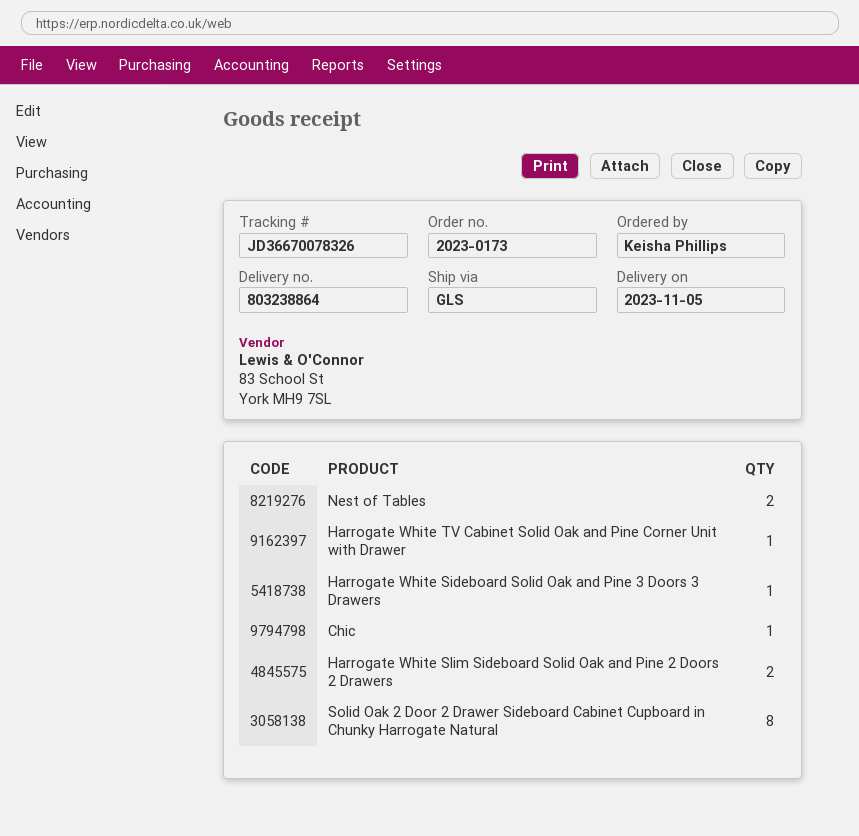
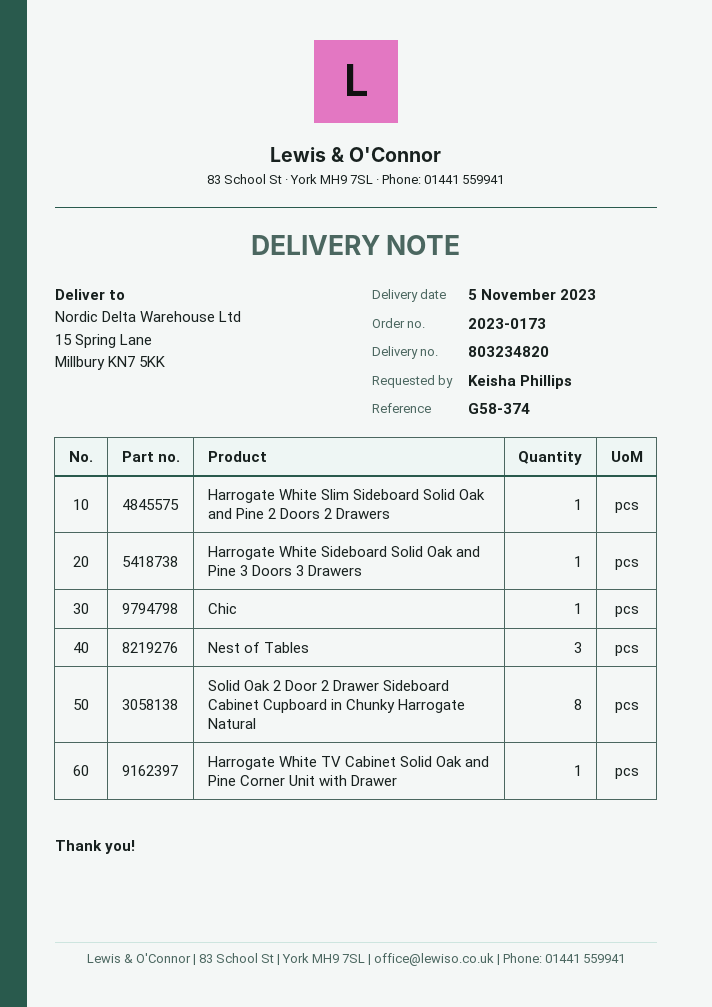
delivery note number: 803238864 -> 803234820
Nest of Tables: 2 -> 3
Harrogate White Slim Sideboard Solid Oak and Pine 2 Doors 2 Drawers: 2 -> 1

